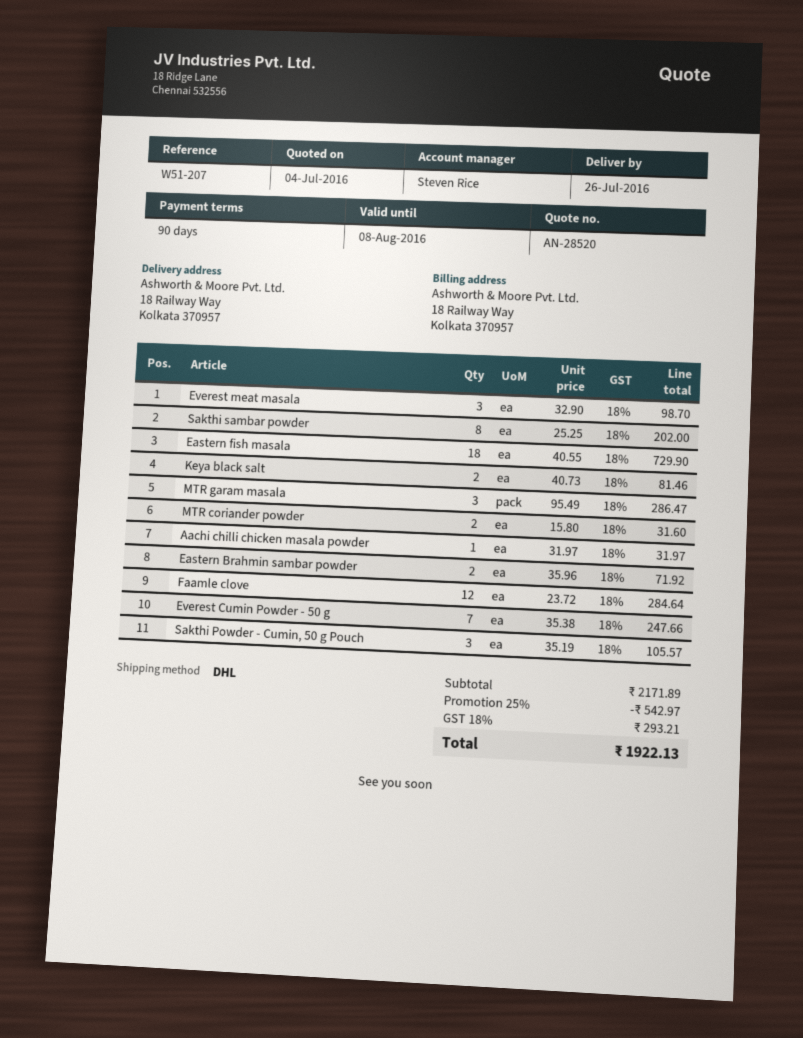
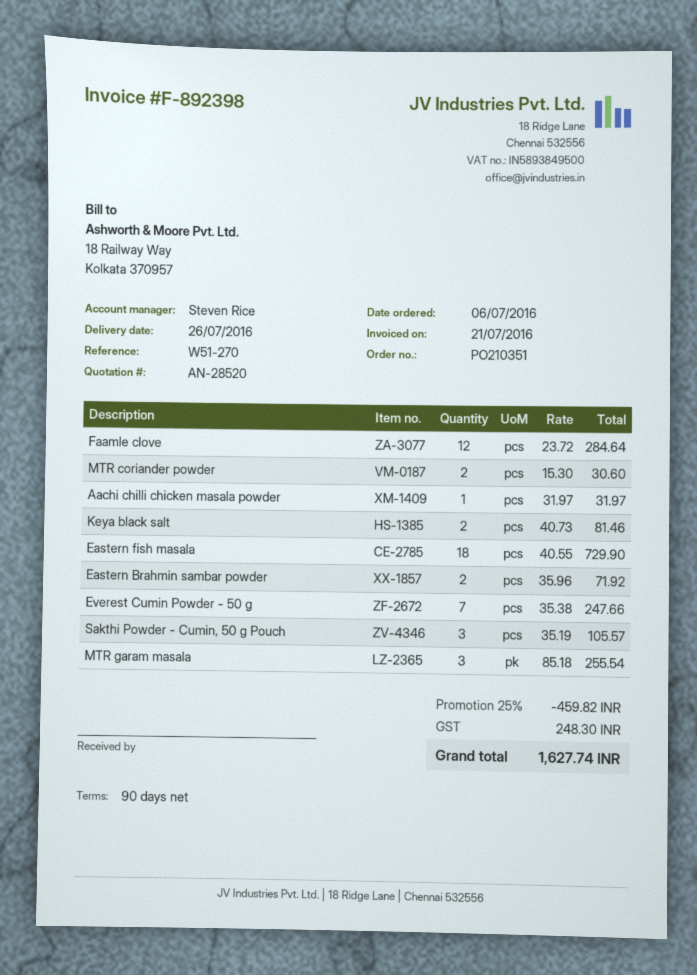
reference: W51-207 -> W51-270
Everest meat masala: 3 x 32.90 = 98.70 -> none
Sakthi sambar powder: 8 x 25.25 = 202.00 -> none
MTR garam masala: 3 x 95.49 = 286.47 -> 3 x 85.18 = 255.54
MTR coriander powder: 2 x 15.80 = 31.60 -> 2 x 15.30 = 30.60
discount: 25% = 542.97 -> 25% = 459.82
tax: 293.21 -> 248.30
total: 1922.13 -> 1627.74

